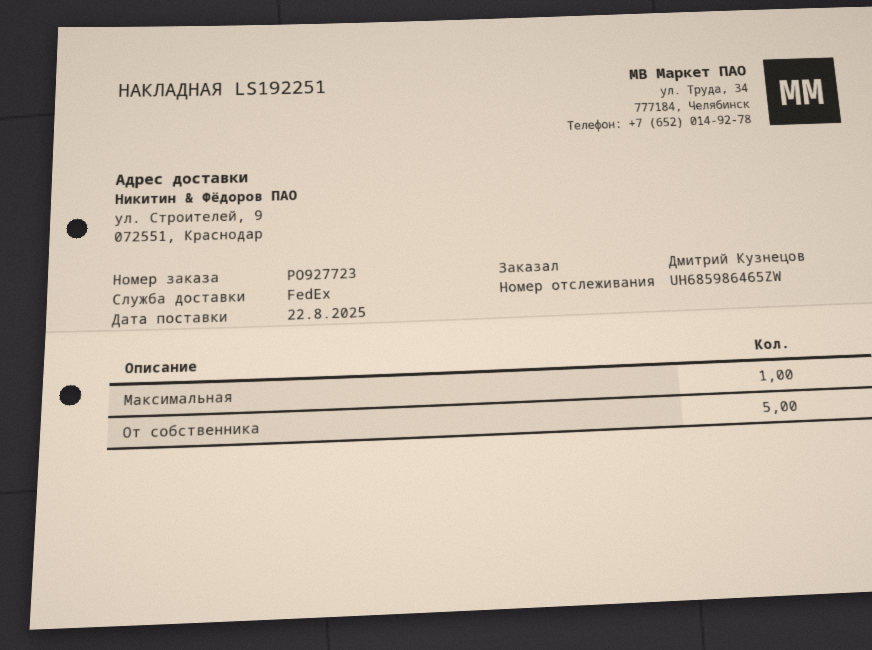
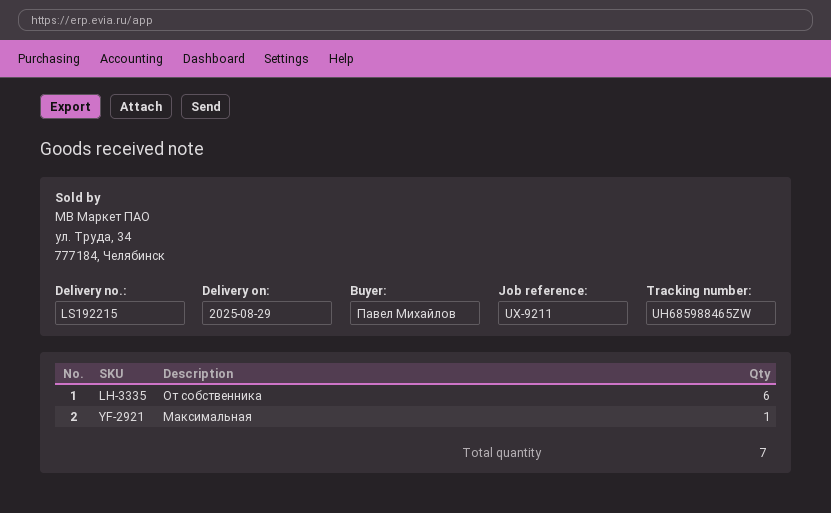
delivery note number: LS192251 -> LS192215
delivery date: 2025-08-22 -> 2025-08-29
ordered by: Дмитрий Кузнецов -> Павел Михайлов
tracking number: UH685986465ZW -> UH685988465ZW
От собственника: 5 -> 6

